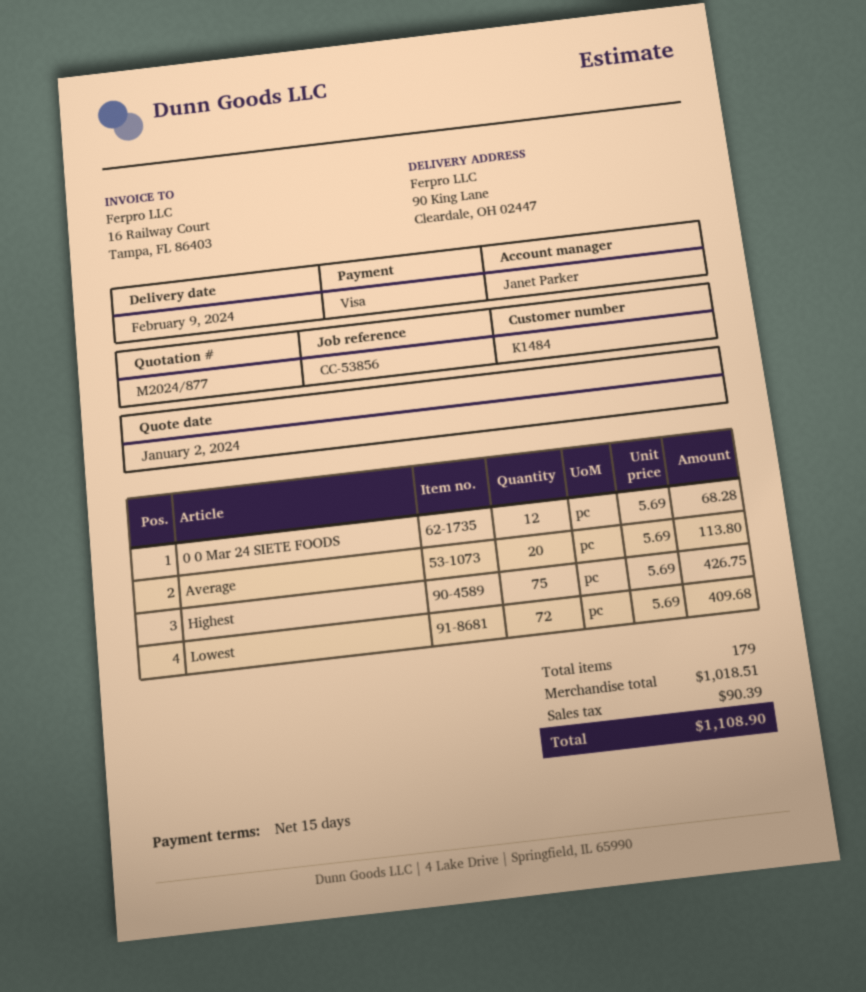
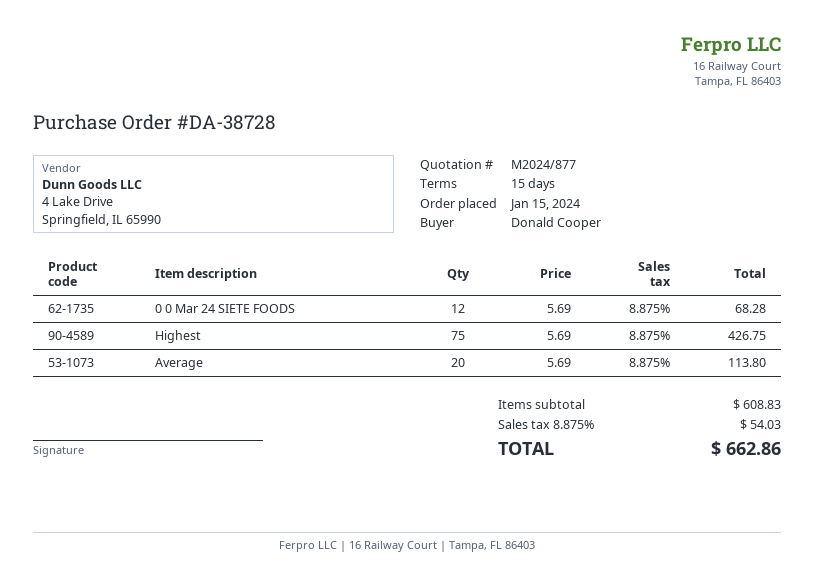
Lowest: 72 x 5.69 = 409.68 -> none
subtotal: 1018.51 -> 608.83
tax: 90.39 -> 54.03
total: 1108.90 -> 662.86

